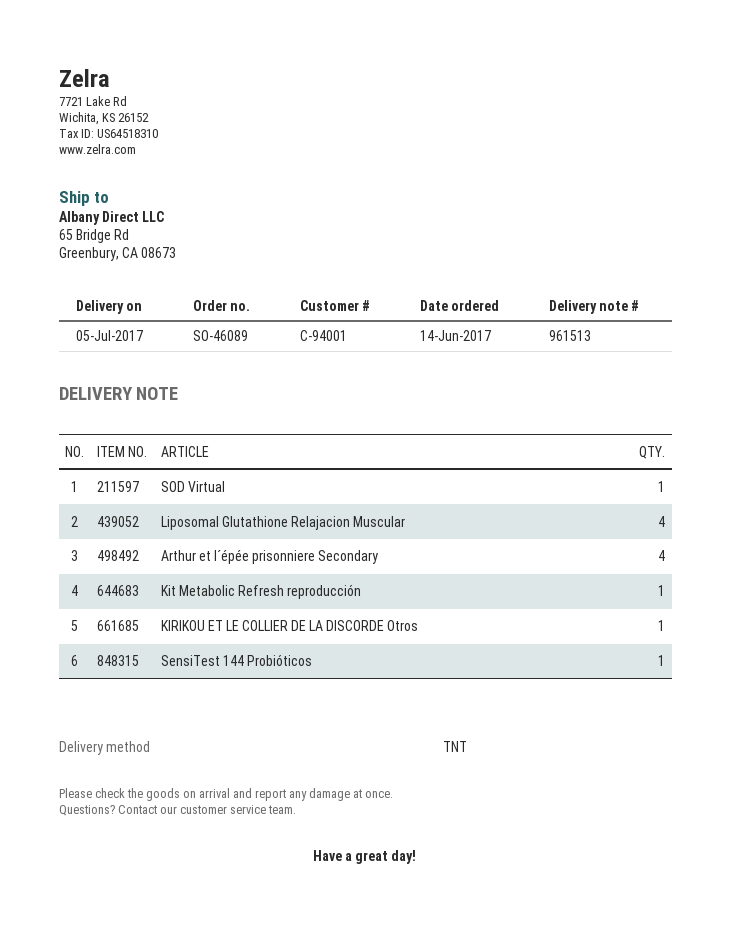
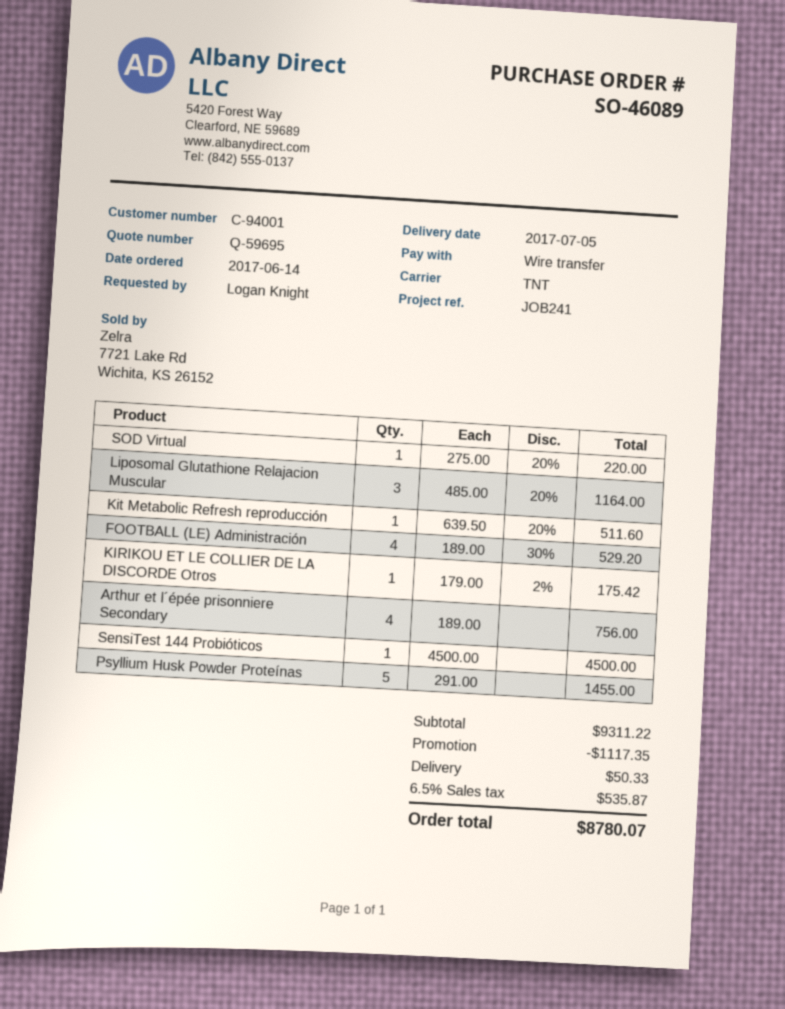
Liposomal Glutathione Relajacion Muscular: 4 -> 3
FOOTBALL (LE) Administración: none -> 4
Psyllium Husk Powder Proteínas: none -> 5

